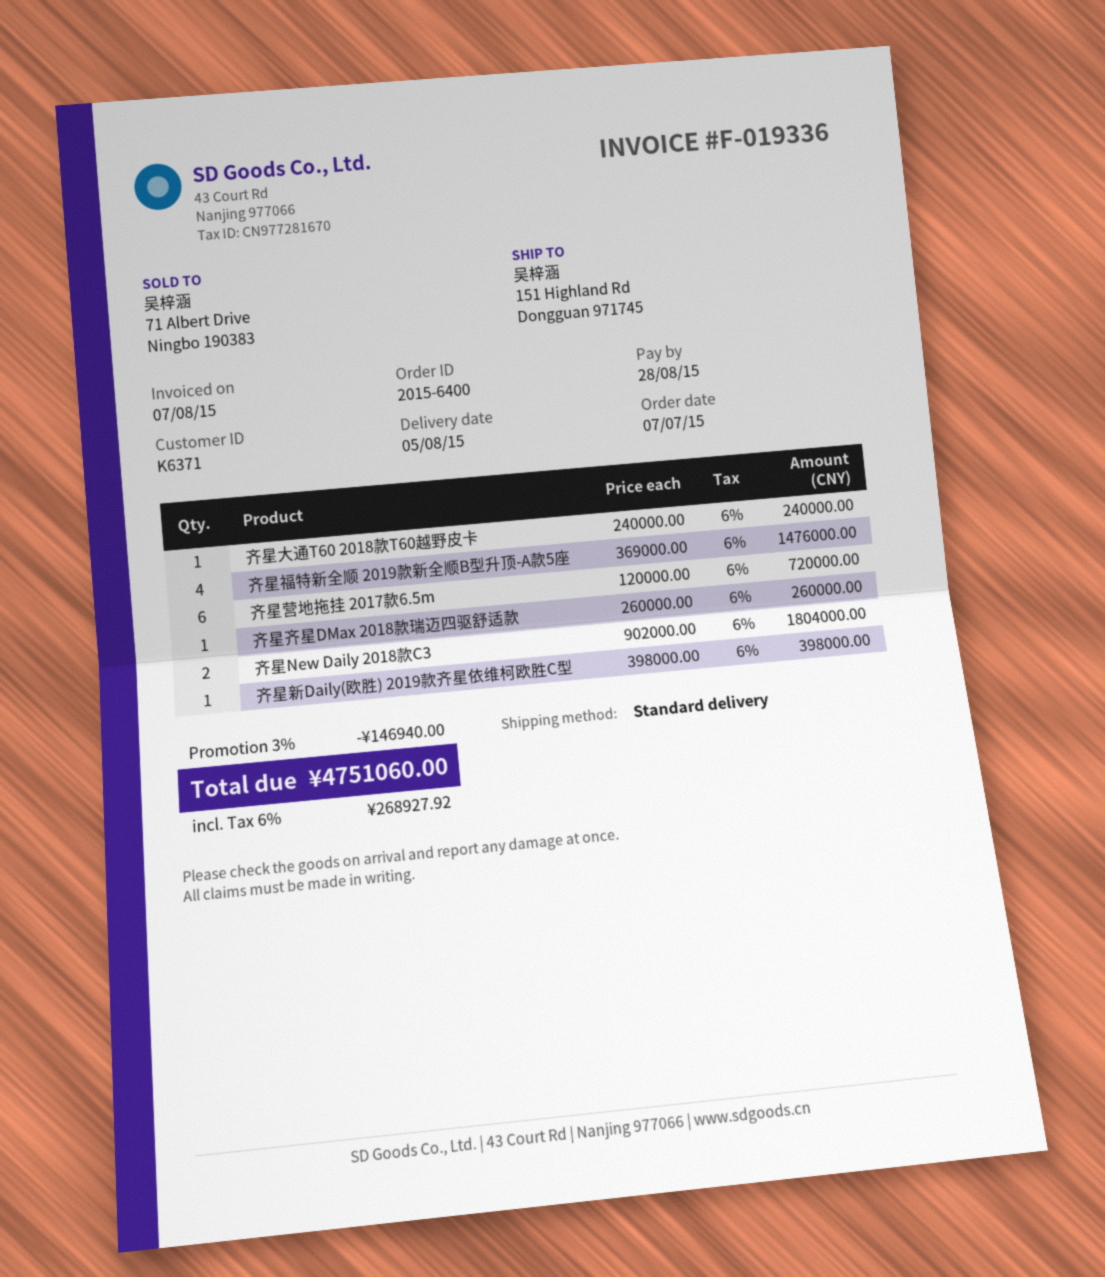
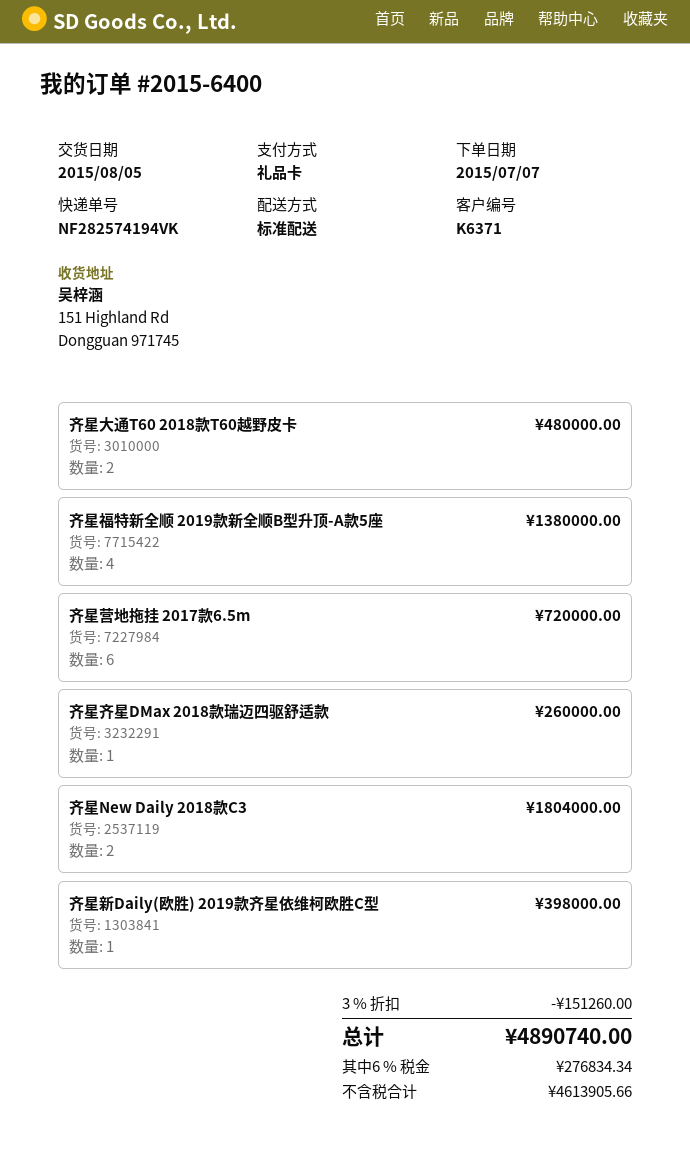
齐星大通T60 2018款T60越野皮卡: 1 for 240000.00 -> 2 for 480000.00
齐星福特新全顺 2019款新全顺B型升顶-A款5座: 4 for 1476000.00 -> 4 for 1380000.00
discount: 3% = 146940.00 -> 3% = 151260.00
tax: 6% = 268927.92 -> 6% = 276834.34
total: 4751060.00 -> 4890740.00

